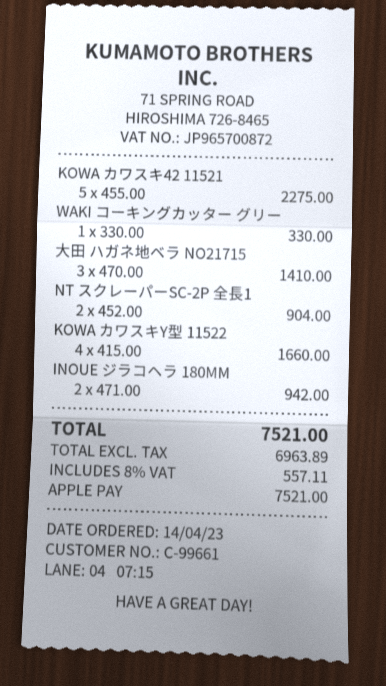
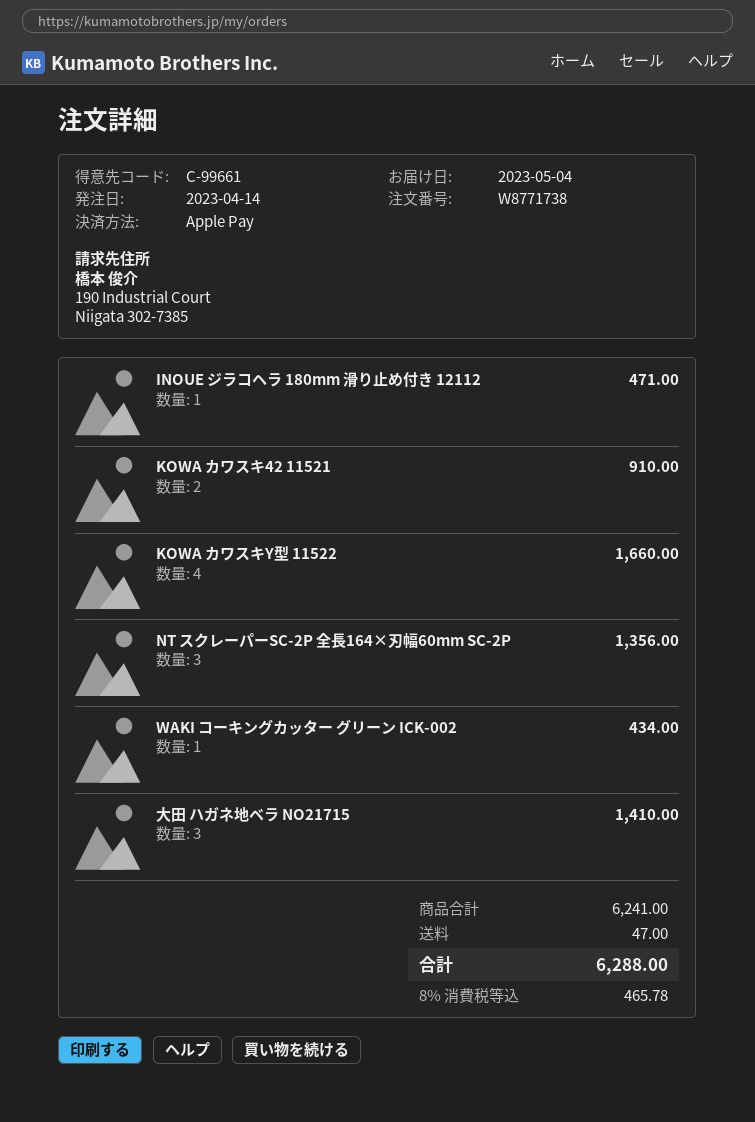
KOWA カワスキ42 11521: 5 for 2275.00 -> 2 for 910.00
WAKI コーキングカッター グリー: 1 for 330.00 -> 1 for 434.00
NT スクレーパーSC-2P 全長1: 2 for 904.00 -> 3 for 1356.00
INOUE ジラコヘラ 180MM: 2 for 942.00 -> 1 for 471.00
shipping: none -> 47.00
tax: 8% = 557.11 -> 8% = 465.78
total: 7521.00 -> 6288.00

